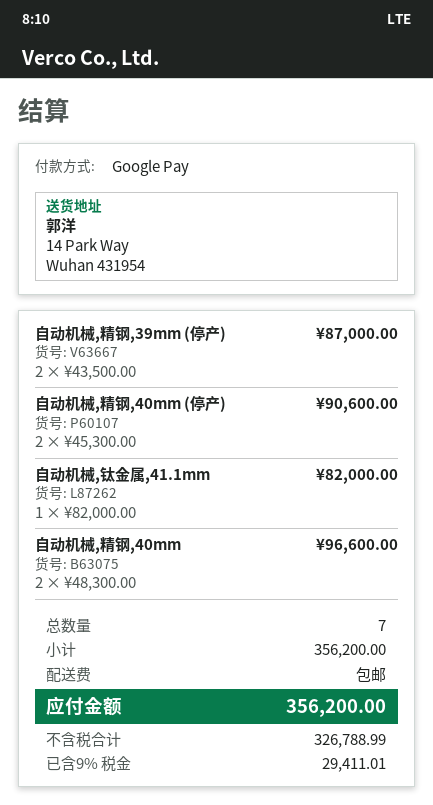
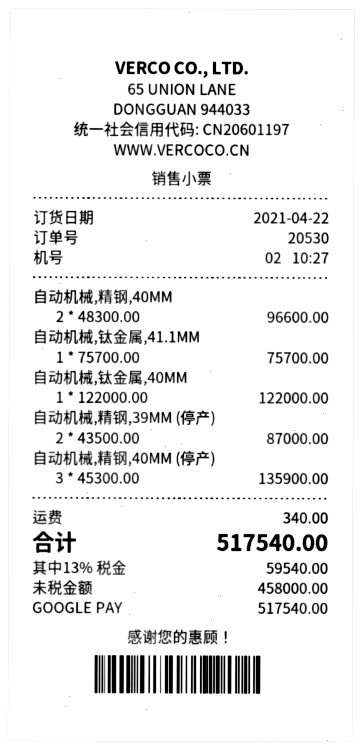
自动机械,精钢,40mm (停产): 2 x 45300.00 = 90600.00 -> 3 x 45300.00 = 135900.00
自动机械,钛金属,41.1mm: 1 x 82000.00 = 82000.00 -> 1 x 75700.00 = 75700.00
自动机械,钛金属,40MM: none -> 1 x 122000.00 = 122000.00
shipping: 0.00 -> 340.00
net: 326788.99 -> 458000.00
tax: 9% = 29411.01 -> 13% = 59540.00
total: 356200.00 -> 517540.00

